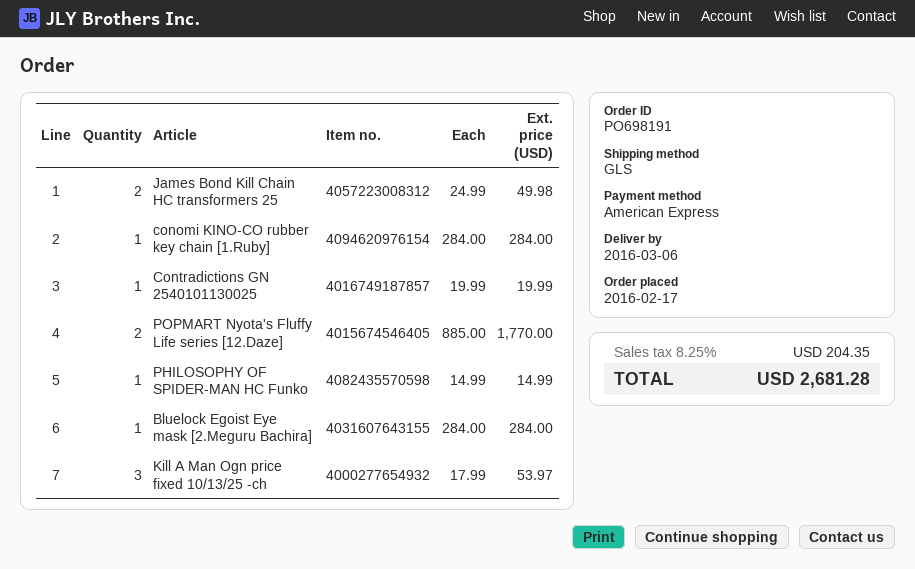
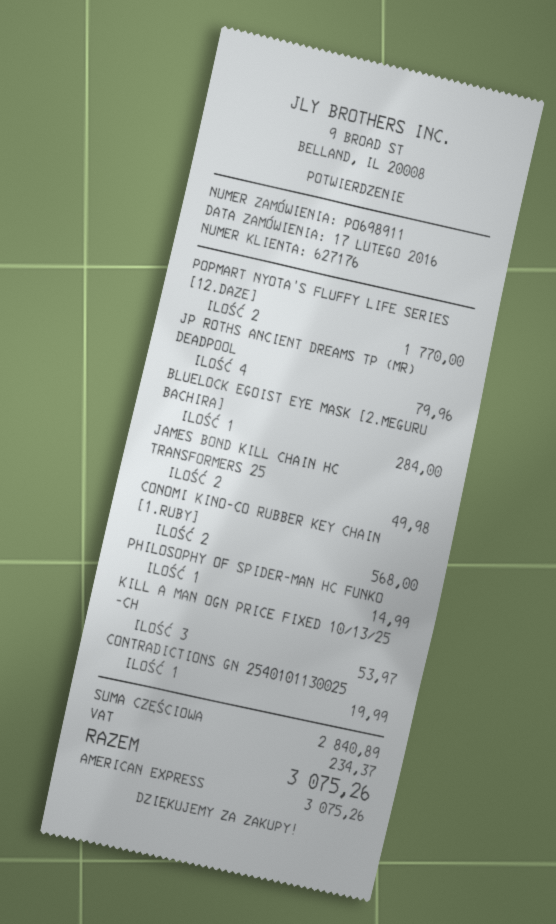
order number: PO698191 -> PO698911
conomi KINO-CO rubber key chain [1.Ruby]: 1 for 284.00 -> 2 for 568.00
JP ROTHS ANCIENT DREAMS TP (MR) DEADPOOL: none -> 4 for 79.96
tax: 204.35 -> 234.37
total: 2681.28 -> 3075.26

